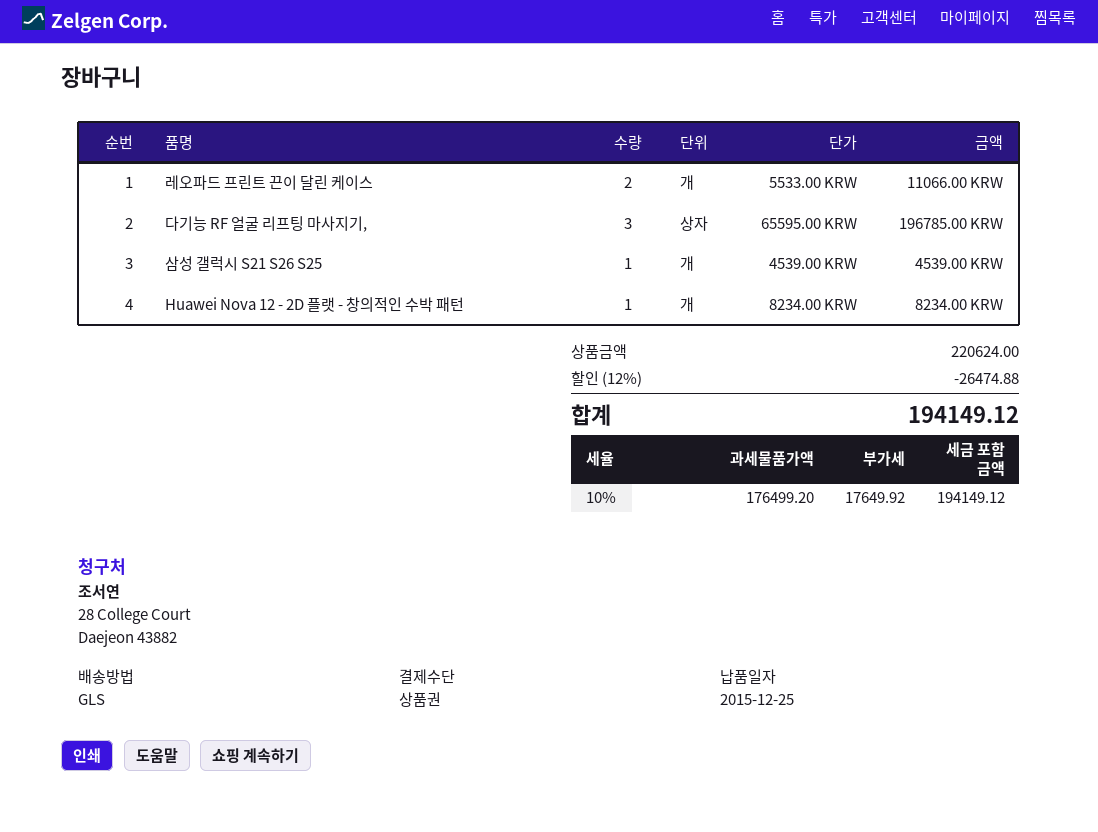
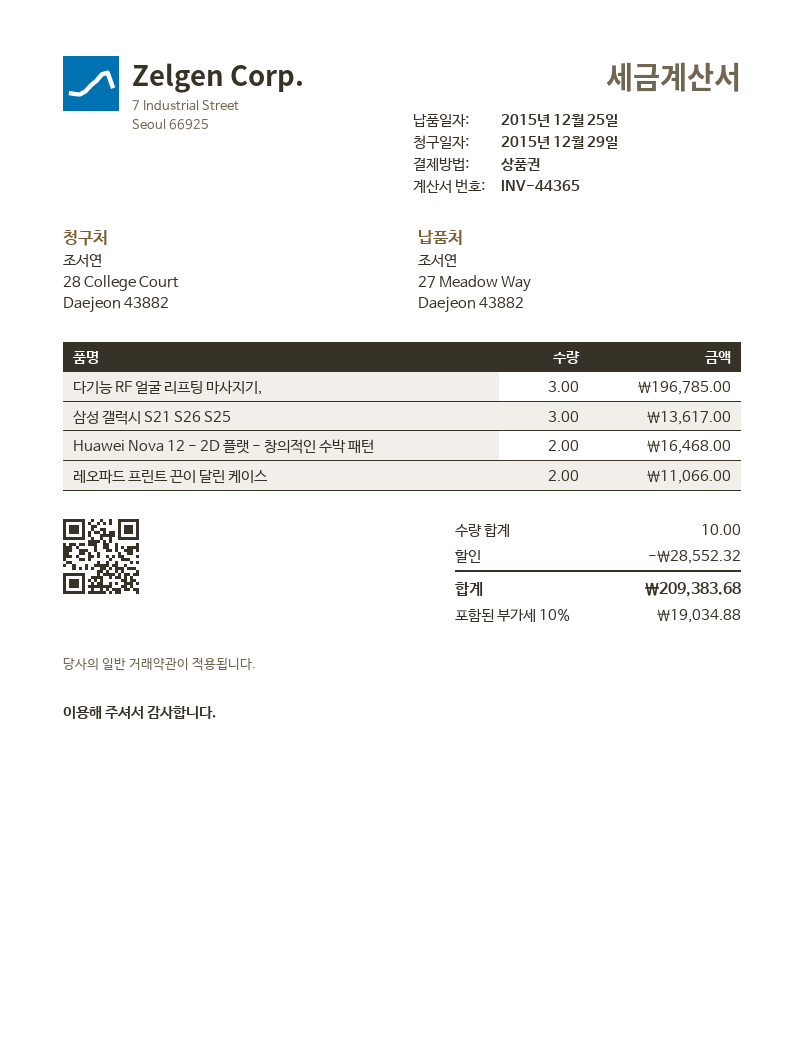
삼성 갤럭시 S21 S26 S25: 1 for 4539.00 -> 3 for 13617.00
Huawei Nova 12 - 2D 플랫 - 창의적인 수박 패턴: 1 for 8234.00 -> 2 for 16468.00
discount: 26474.88 -> 28552.32
tax: 10% = 17649.92 -> 10% = 19034.88
total: 194149.12 -> 209383.68

